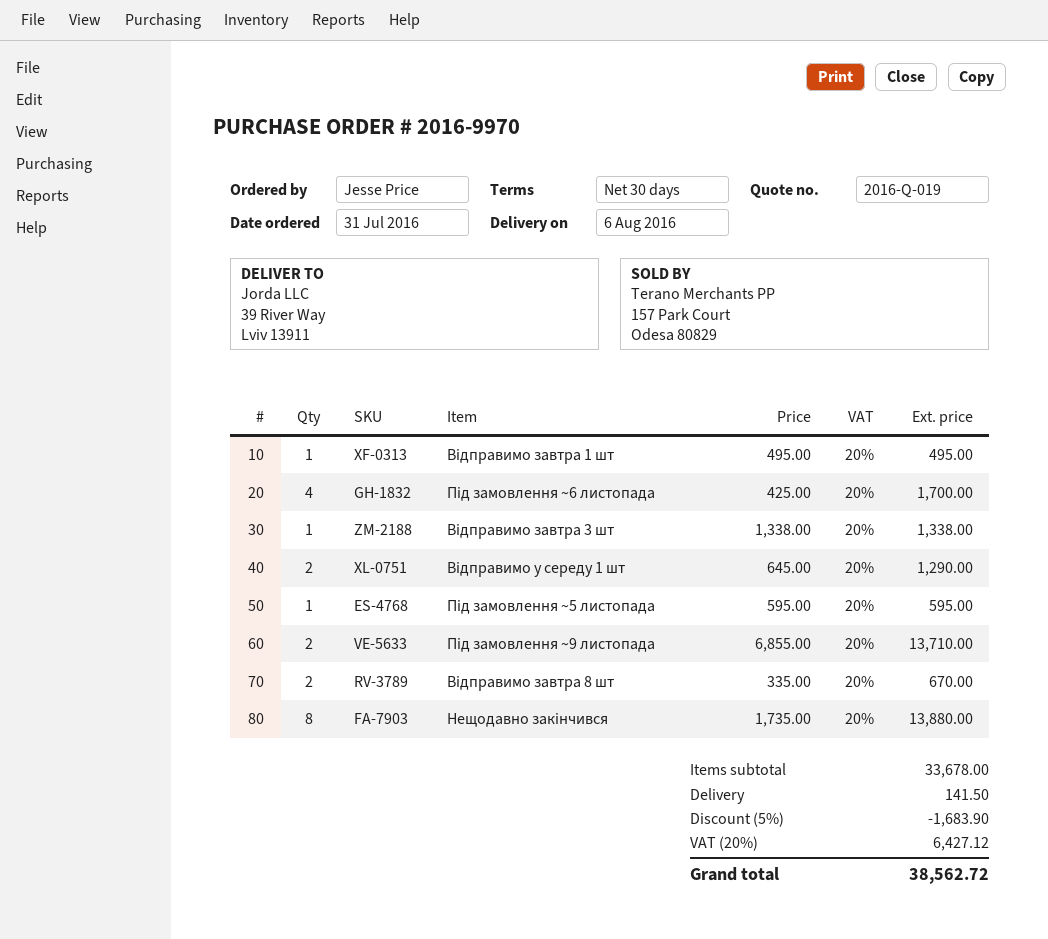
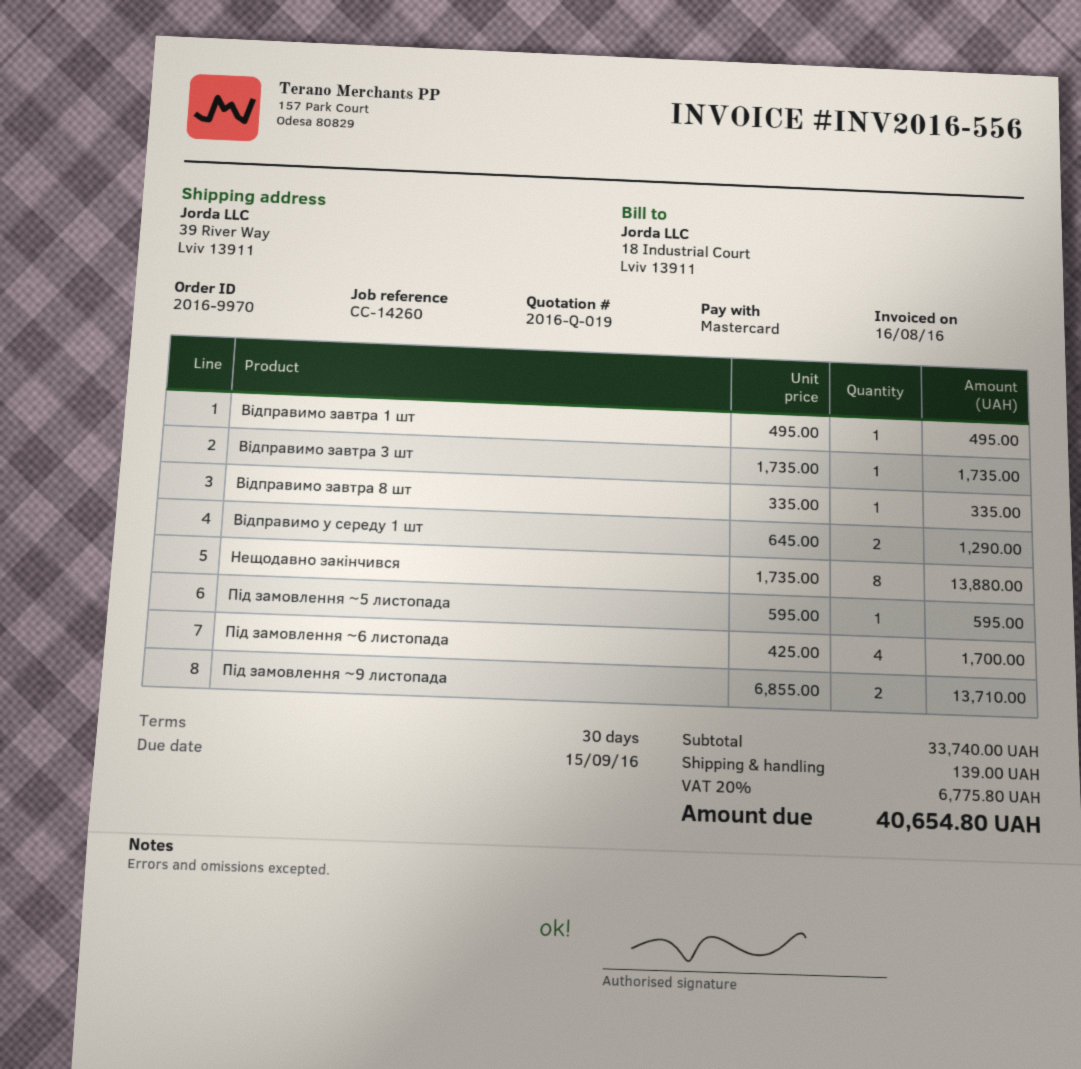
Відправимо завтра 3 шт: 1 x 1338.00 = 1338.00 -> 1 x 1735.00 = 1735.00
Відправимо завтра 8 шт: 2 x 335.00 = 670.00 -> 1 x 335.00 = 335.00
subtotal: 33678.00 -> 33740.00
discount: 5% = 1683.90 -> none
shipping: 141.50 -> 139.00
tax: 20% = 6427.12 -> 20% = 6775.80
total: 38562.72 -> 40654.80

